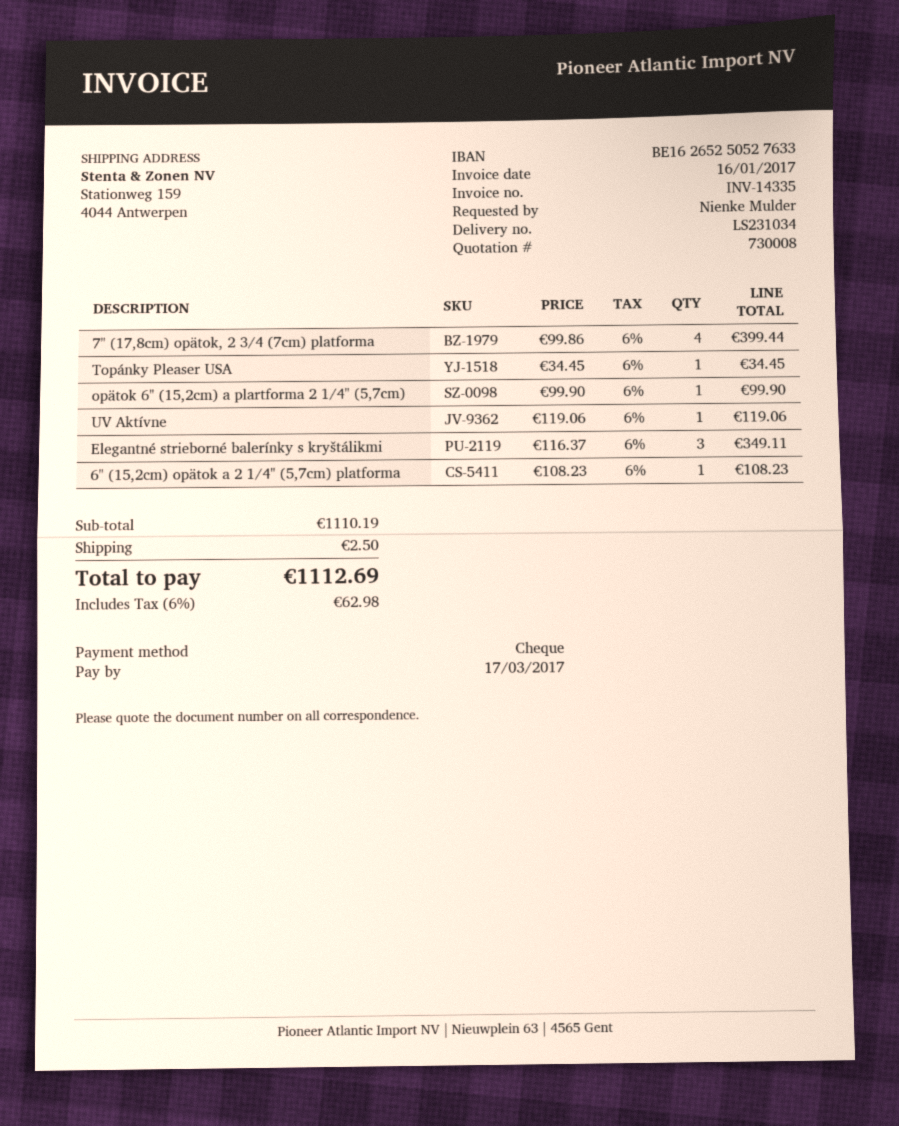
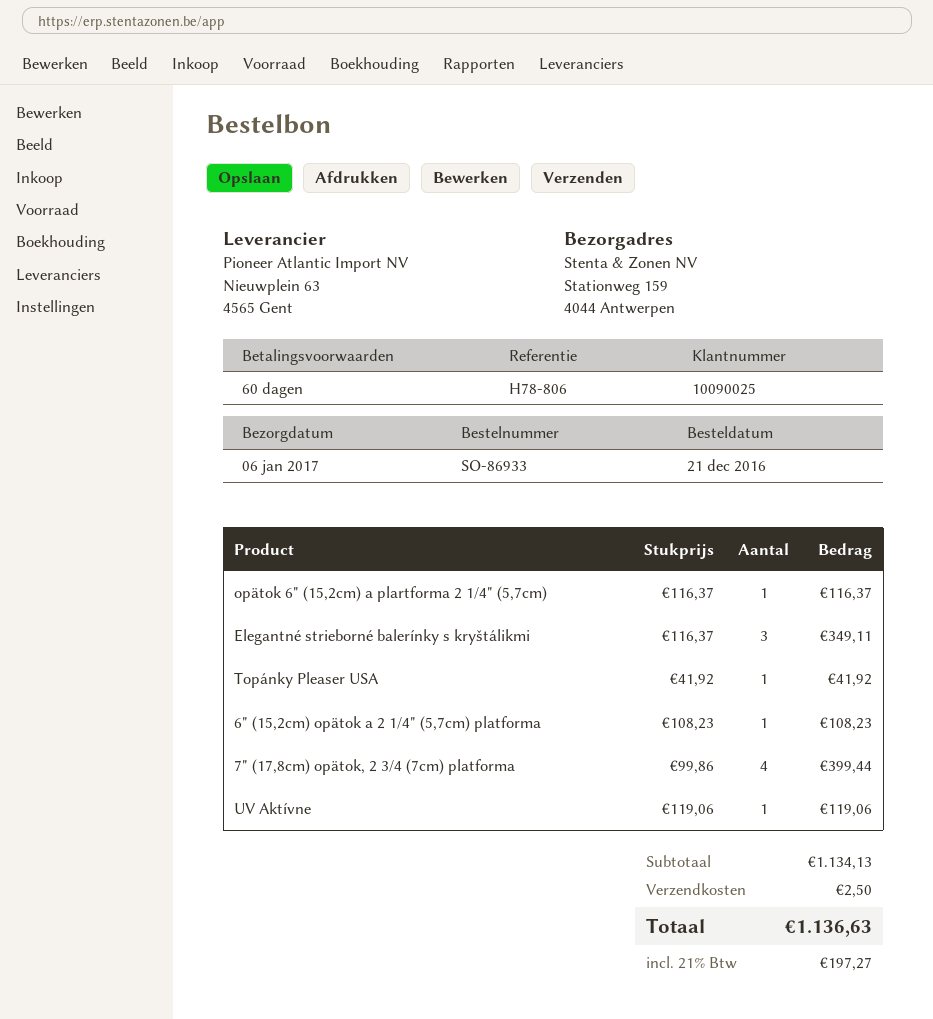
Topánky Pleaser USA: 1 x 34.45 = 34.45 -> 1 x 41.92 = 41.92
opätok 6" (15,2cm) a plartforma 2 1/4" (5,7cm): 1 x 99.90 = 99.90 -> 1 x 116.37 = 116.37
subtotal: 1110.19 -> 1134.13
tax: 6% = 62.98 -> 21% = 197.27
total: 1112.69 -> 1136.63

